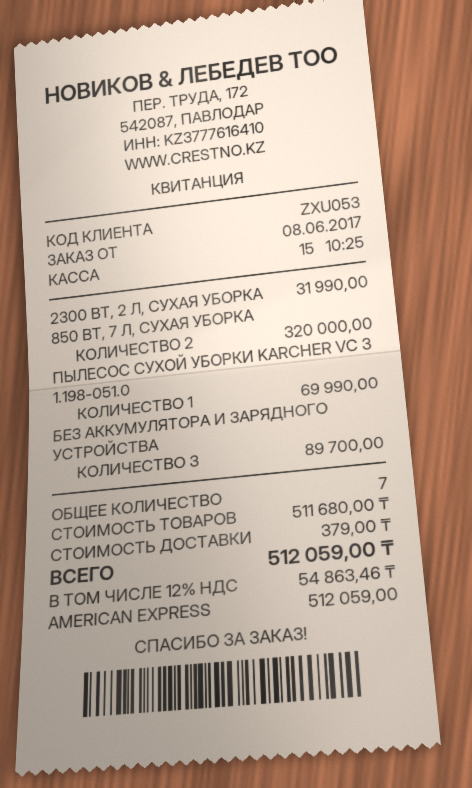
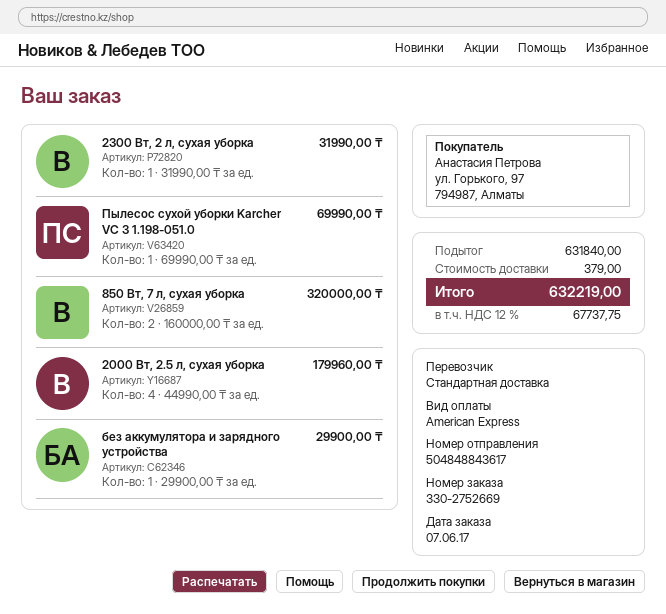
order date: 2017-06-08 -> 2017-06-07
БЕЗ АККУМУЛЯТОРА И ЗАРЯДНОГО УСТРОЙСТВА: 3 for 89700.00 -> 1 for 29900.00
2000 Вт, 2.5 л, сухая уборка: none -> 4 for 179960.00
subtotal: 511680.00 -> 631840.00
tax: 12% = 54863.46 -> 12% = 67737.75
total: 512059.00 -> 632219.00

